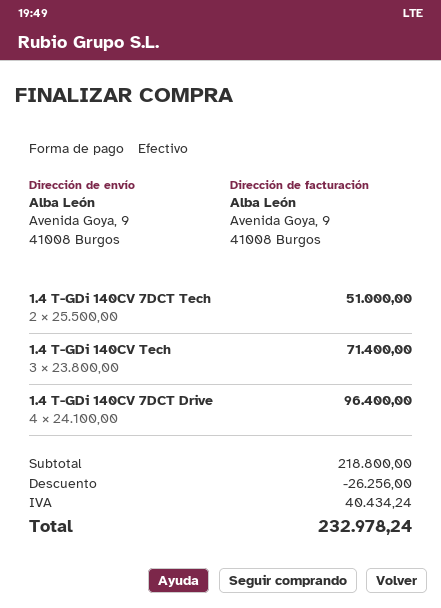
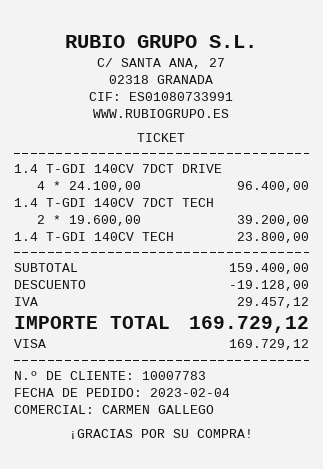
payment method: cash -> Visa
1.4 T-GDi 140CV 7DCT Tech: 2 x 25500.00 = 51000.00 -> 2 x 19600.00 = 39200.00
1.4 T-GDi 140CV Tech: 3 x 23800.00 = 71400.00 -> 1 x 23800.00 = 23800.00
subtotal: 218800.00 -> 159400.00
discount: 26256.00 -> 19128.00
tax: 40434.24 -> 29457.12
total: 232978.24 -> 169729.12

